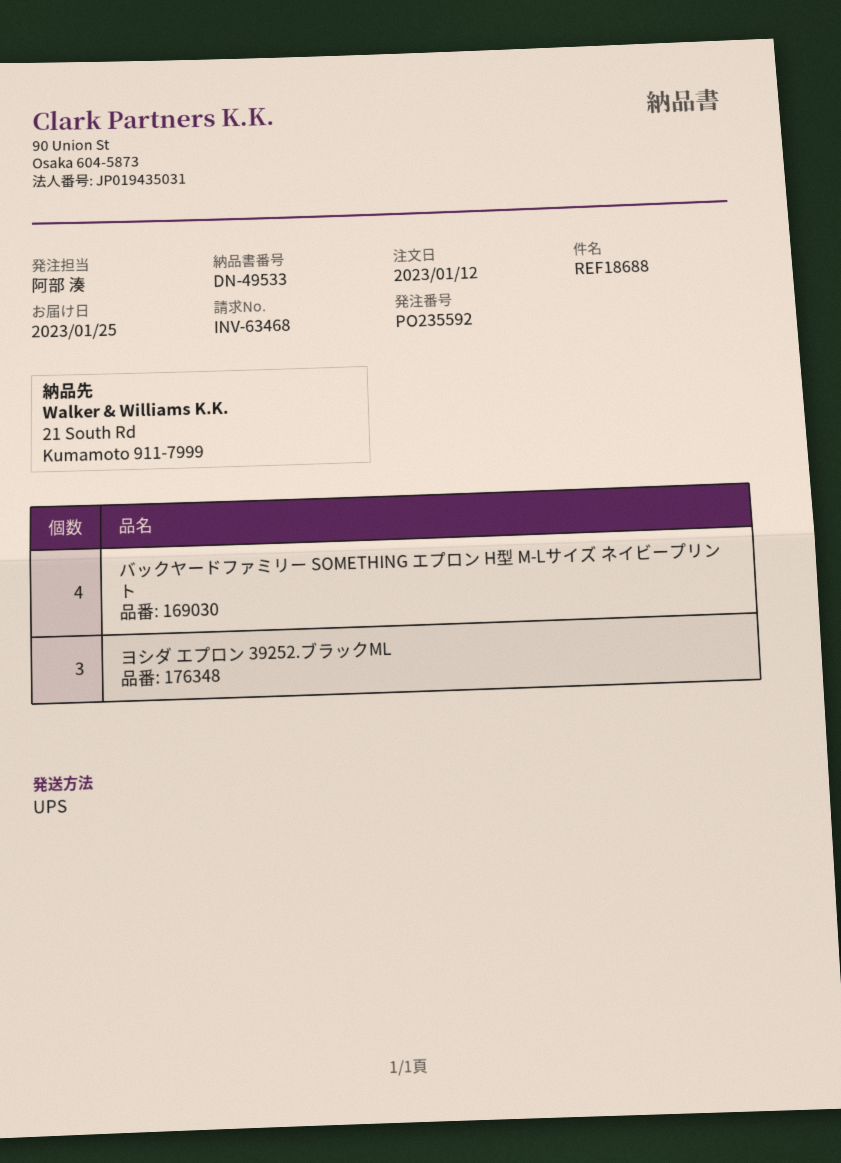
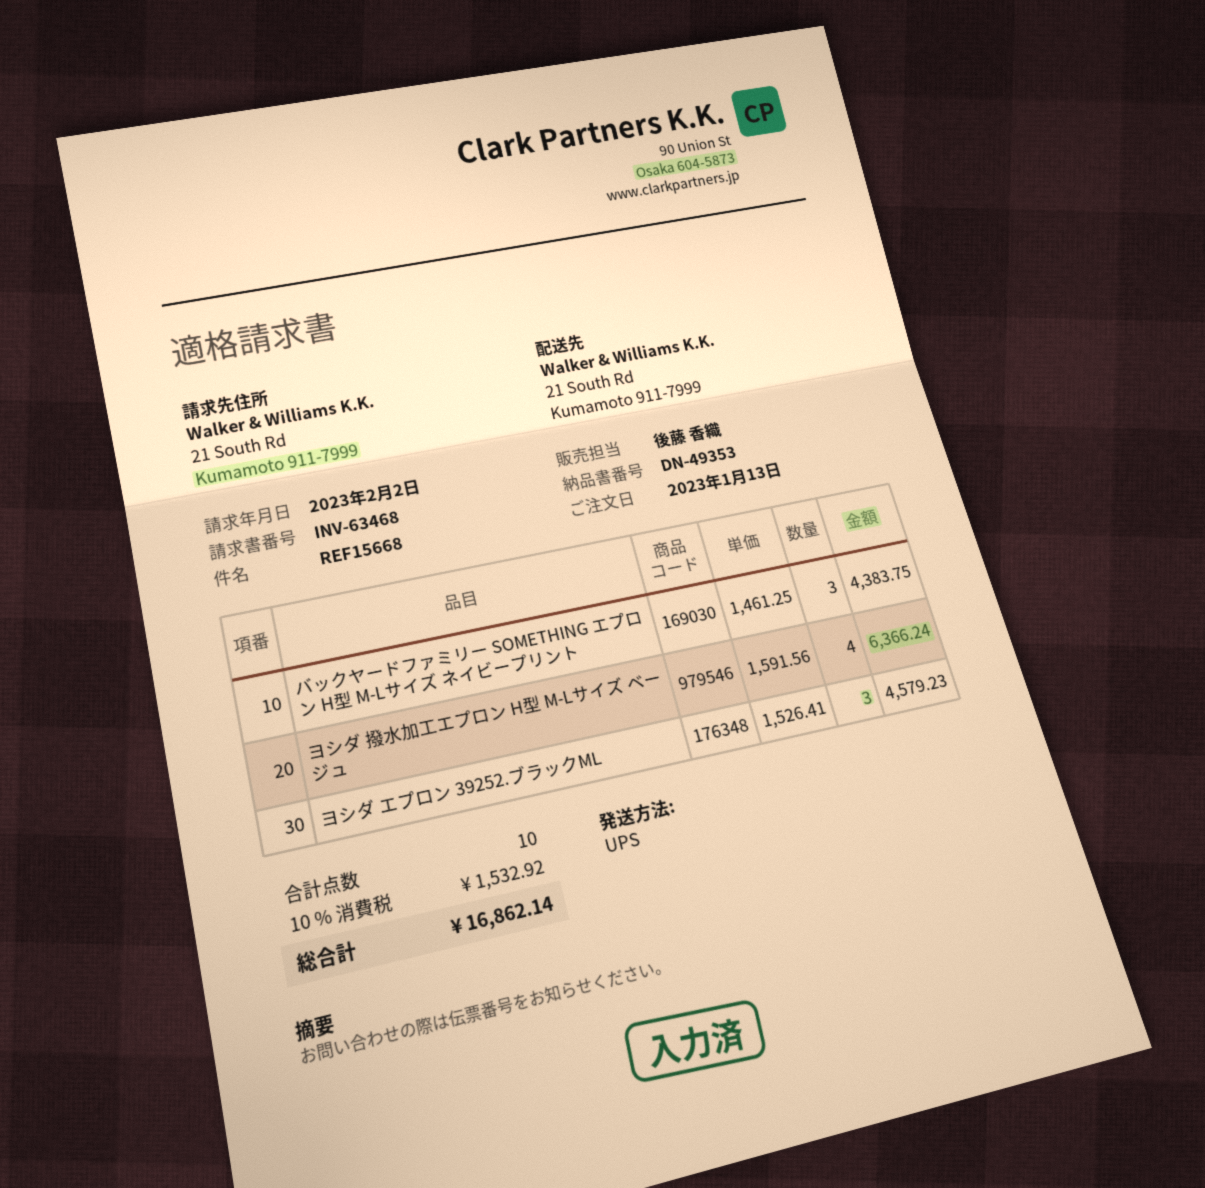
order date: 2023-01-12 -> 2023-01-13
delivery note number: DN-49533 -> DN-49353
reference: REF18688 -> REF15668
バックヤードファミリー SOMETHING エプロン H型 M-Lサイズ ネイビープリント: 4 -> 3
ヨシダ 撥水加工エプロン H型 M-Lサイズ ベージュ: none -> 4

